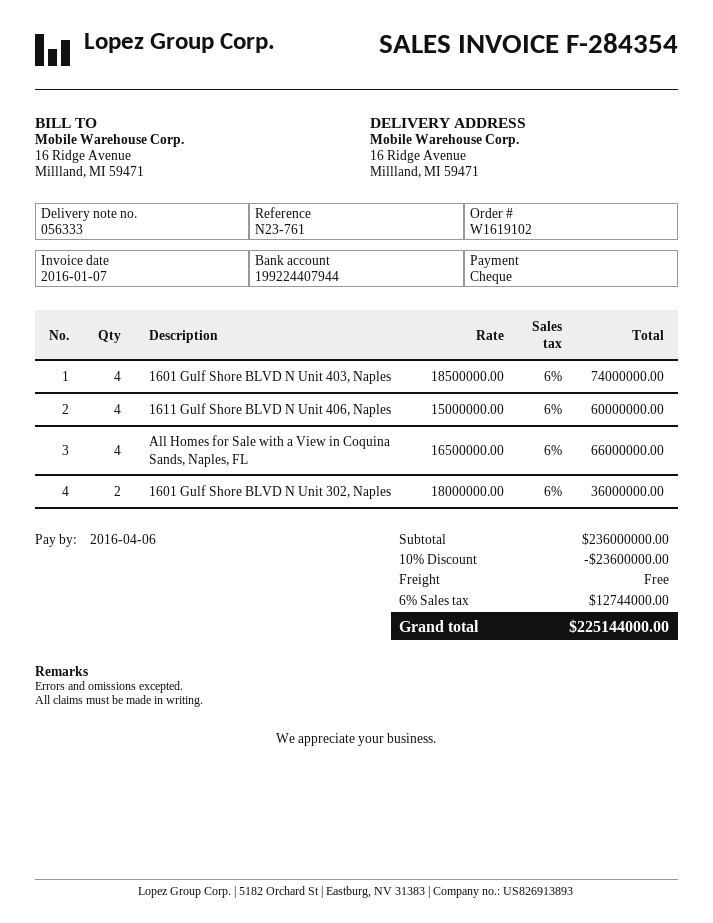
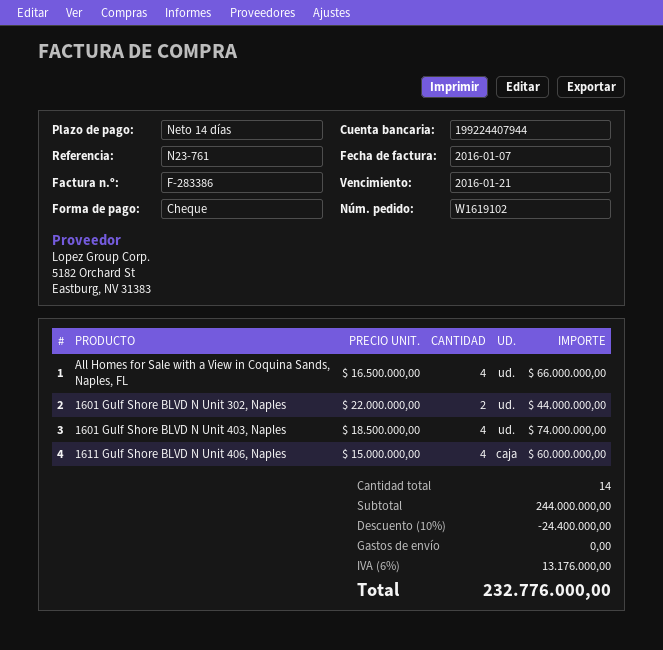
invoice number: F-284354 -> F-283386
due date: 2016-04-06 -> 2016-01-21
1601 Gulf Shore BLVD N Unit 302, Naples: 2 x 18000000.00 = 36000000.00 -> 2 x 22000000.00 = 44000000.00
subtotal: 236000000.00 -> 244000000.00
discount: 10% = 23600000.00 -> 10% = 24400000.00
tax: 6% = 12744000.00 -> 6% = 13176000.00
total: 225144000.00 -> 232776000.00

